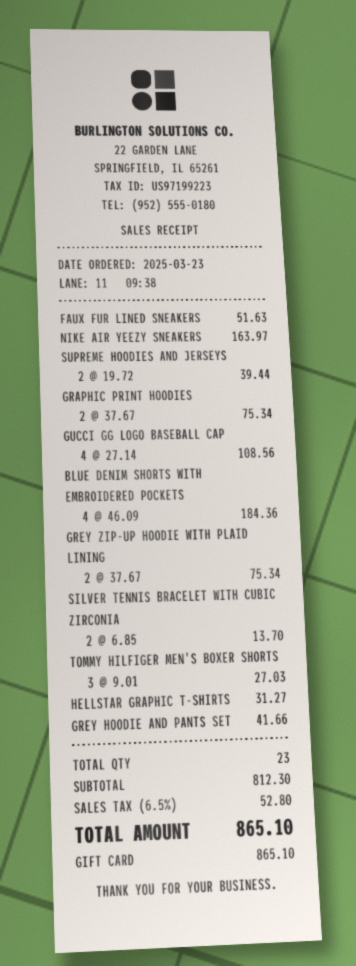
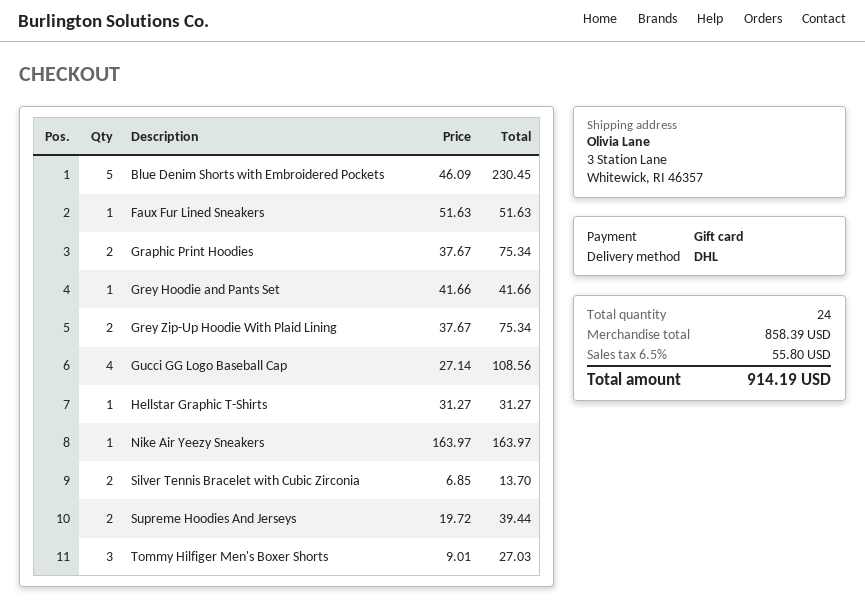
BLUE DENIM SHORTS WITH EMBROIDERED POCKETS: 4 x 46.09 = 184.36 -> 5 x 46.09 = 230.45
total quantity: 23 -> 24
subtotal: 812.30 -> 858.39
tax: 6.5% = 52.80 -> 6.5% = 55.80
total: 865.10 -> 914.19

